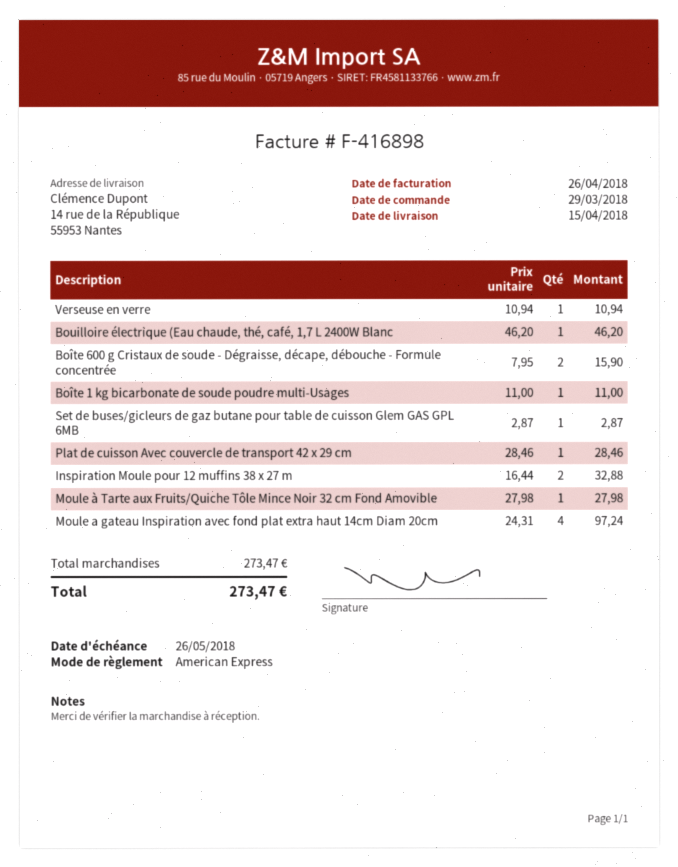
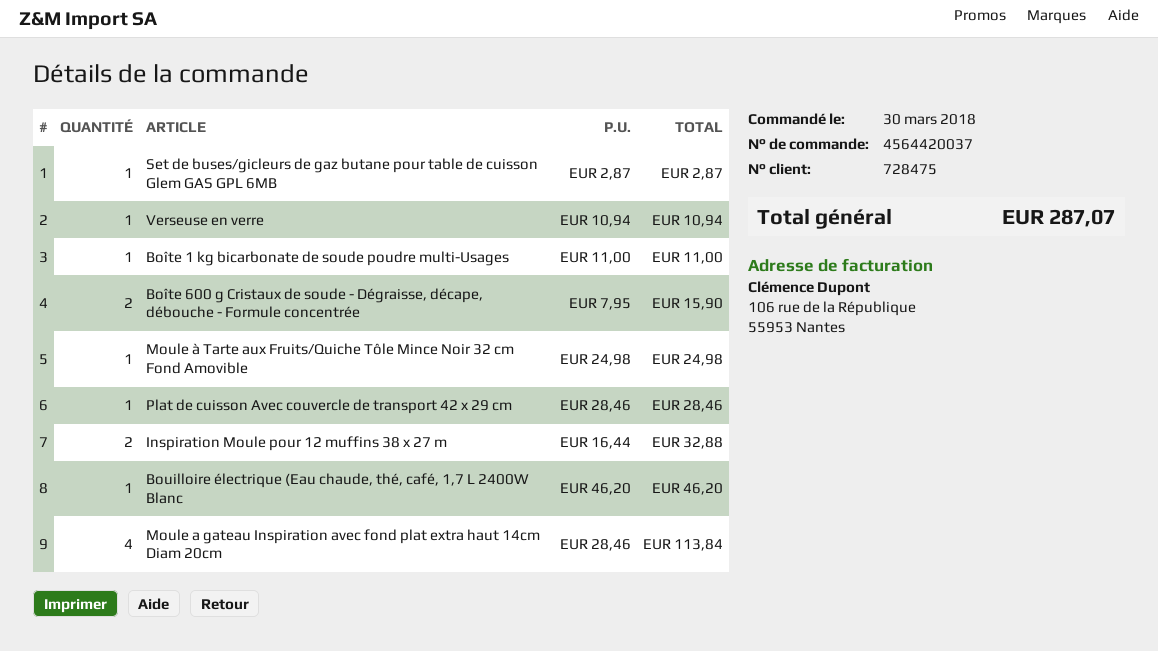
order date: 2018-03-29 -> 2018-03-30
Moule à Tarte aux Fruits/Quiche Tôle Mince Noir 32 cm Fond Amovible: 1 x 27.98 = 27.98 -> 1 x 24.98 = 24.98
Moule a gateau Inspiration avec fond plat extra haut 14cm Diam 20cm: 4 x 24.31 = 97.24 -> 4 x 28.46 = 113.84
total: 273.47 -> 287.07

